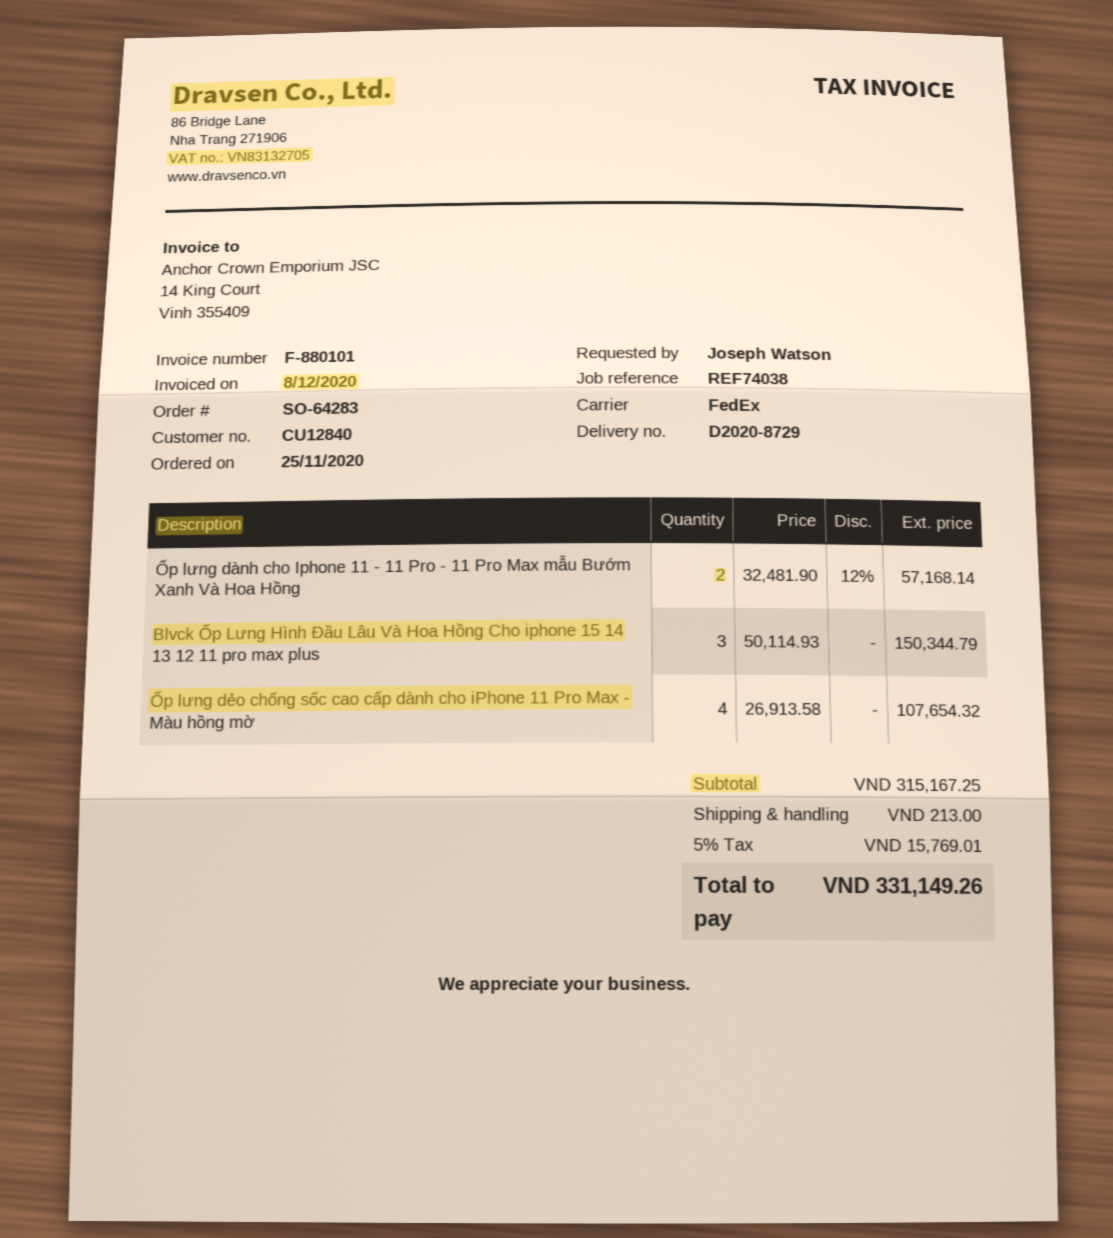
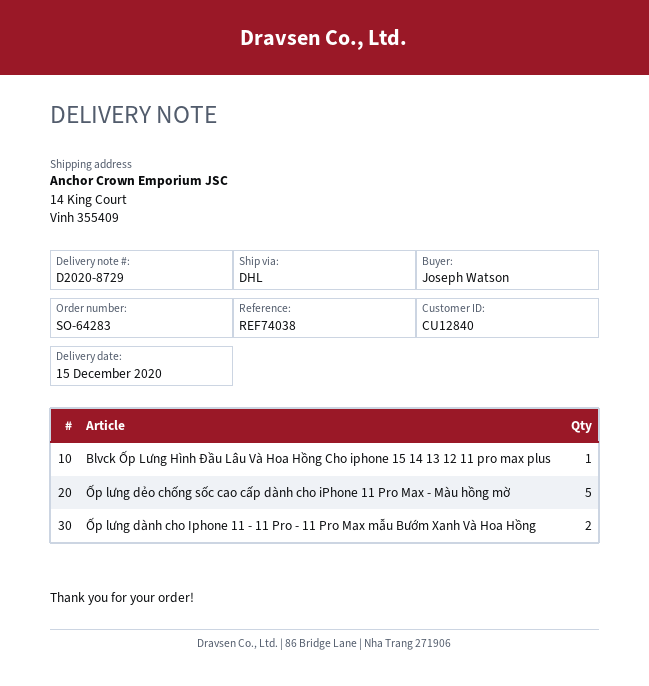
shipping method: FedEx -> DHL
Blvck Ốp Lưng Hình Đầu Lâu Và Hoa Hồng Cho iphone 15 14 13 12 11 pro max plus: 3 -> 1
Ốp lưng dẻo chống sốc cao cấp dành cho iPhone 11 Pro Max - Màu hồng mờ: 4 -> 5

